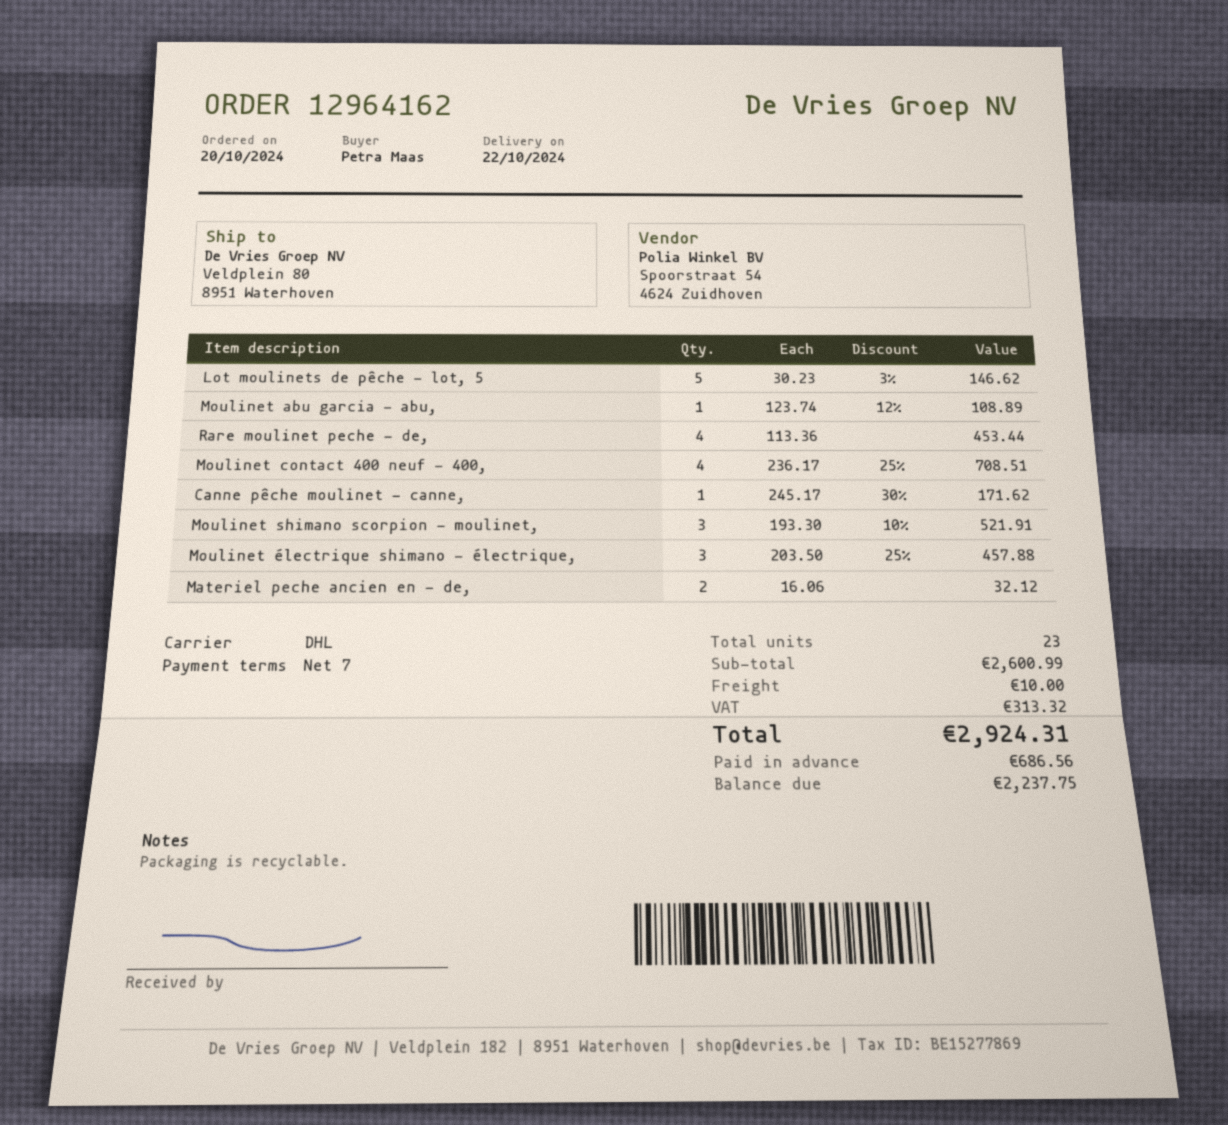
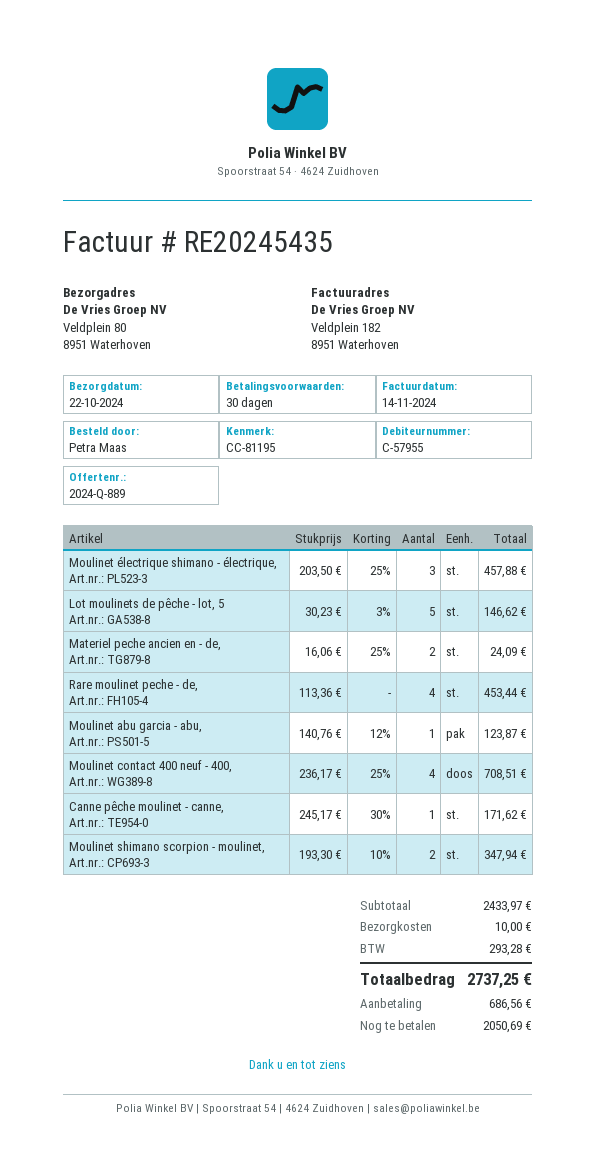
payment terms: 7 days -> 30 days
Moulinet abu garcia - abu,: 1 x 123.74 - 12% = 108.89 -> 1 x 140.76 - 12% = 123.87
Moulinet shimano scorpion - moulinet,: 3 x 193.30 - 10% = 521.91 -> 2 x 193.30 - 10% = 347.94
Materiel peche ancien en - de,: 2 x 16.06 = 32.12 -> 2 x 16.06 - 25% = 24.09
subtotal: 2600.99 -> 2433.97
tax: 313.32 -> 293.28
total: 2924.31 -> 2737.25
balance: 2237.75 -> 2050.69

